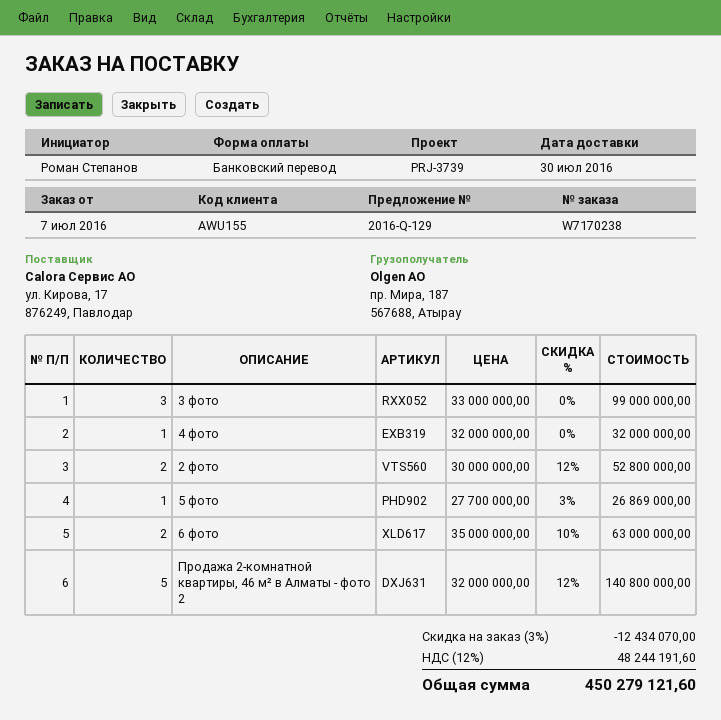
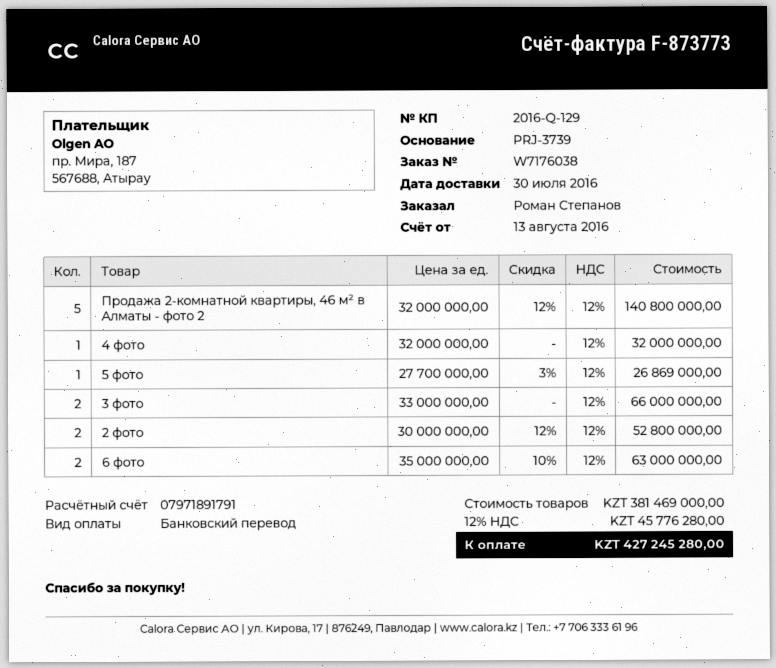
order number: W7170238 -> W7176038
3 фото: 3 x 33000000.00 = 99000000.00 -> 2 x 33000000.00 = 66000000.00
discount: 3% = 12434070.00 -> none
tax: 12% = 48244191.60 -> 12% = 45776280.00
total: 450279121.60 -> 427245280.00

